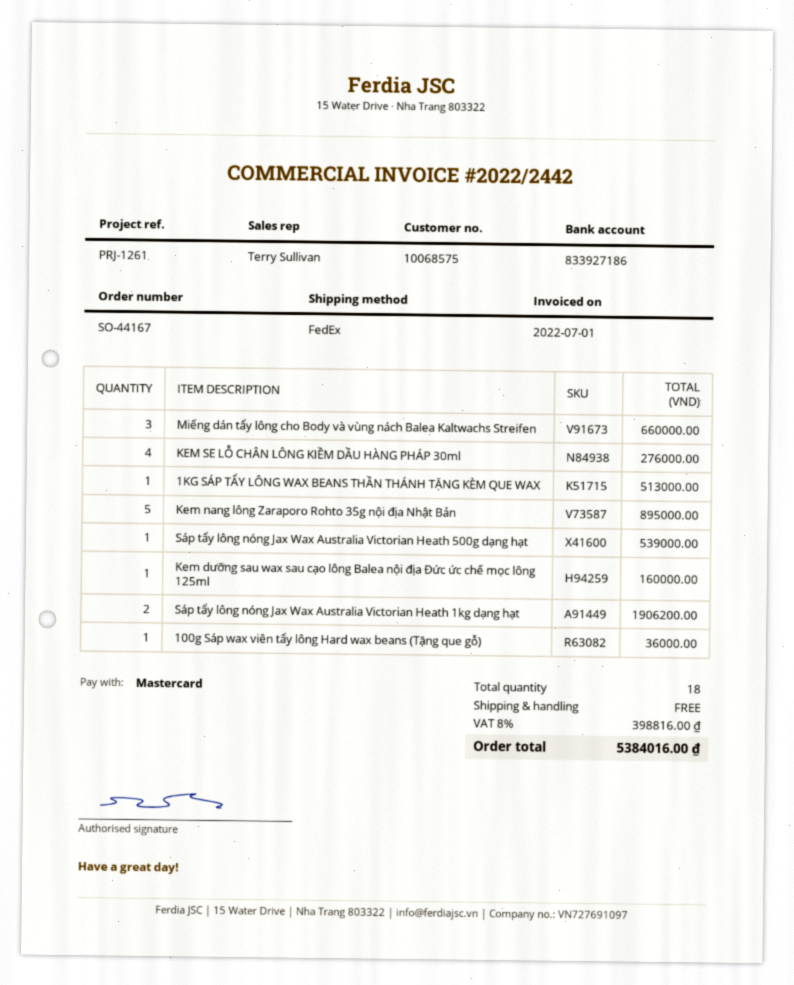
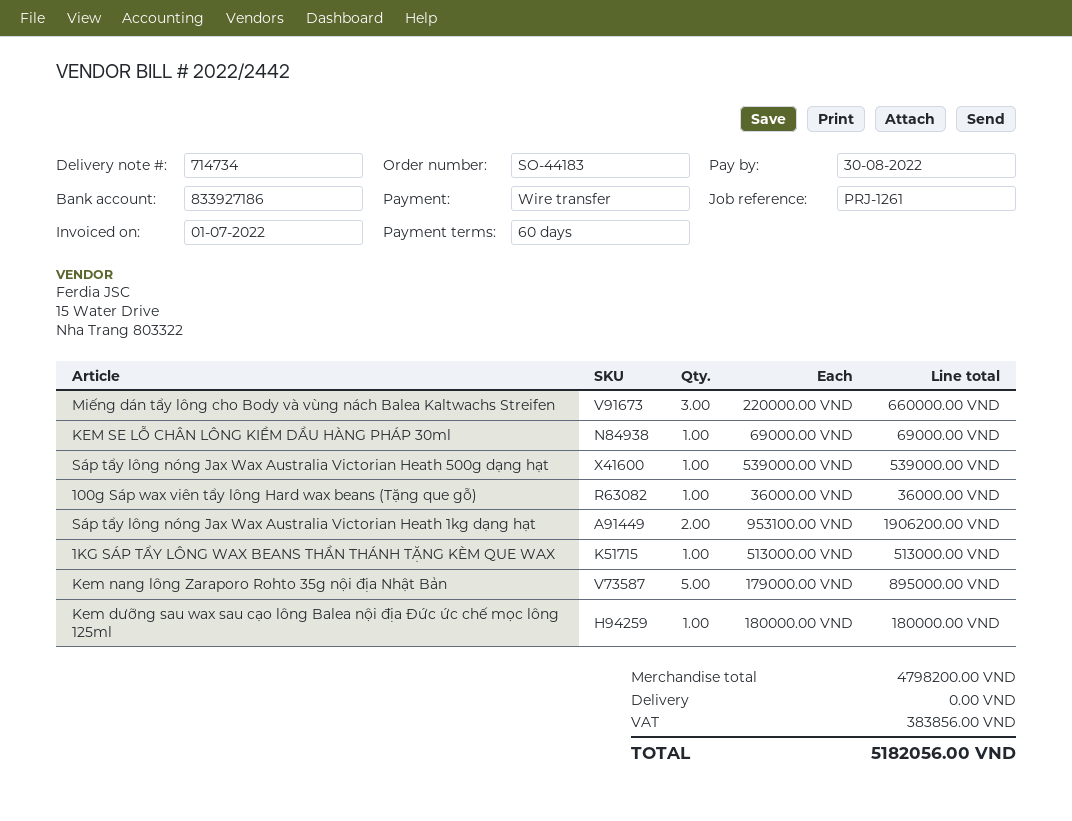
order number: SO-44167 -> SO-44183
payment method: Mastercard -> bank transfer
KEM SE LỖ CHÂN LÔNG KIỀM DẦU HÀNG PHÁP 30ml: 4 for 276000.00 -> 1 for 69000.00
Kem dưỡng sau wax sau cạo lông Balea nội địa Đức ức chế mọc lông 125ml: 1 for 160000.00 -> 1 for 180000.00
tax: 398816.00 -> 383856.00
total: 5384016.00 -> 5182056.00

